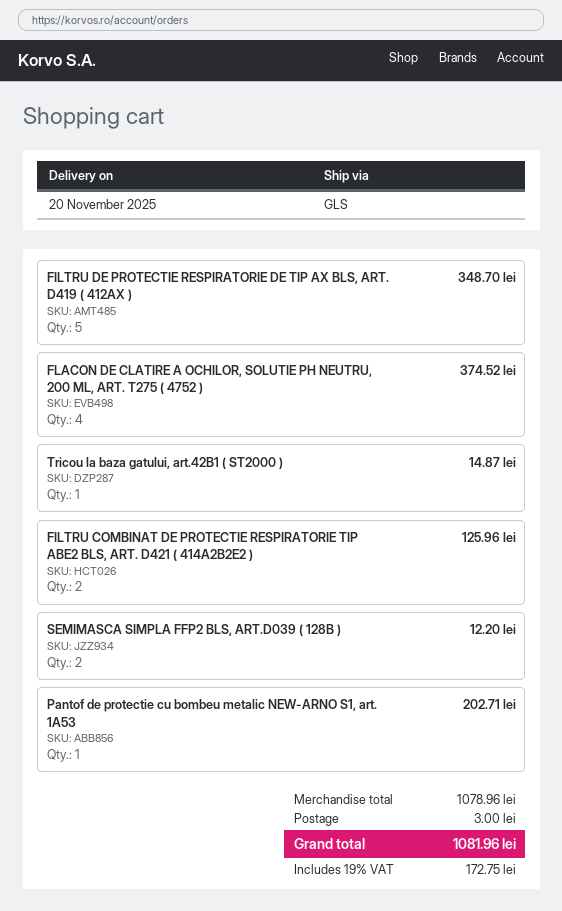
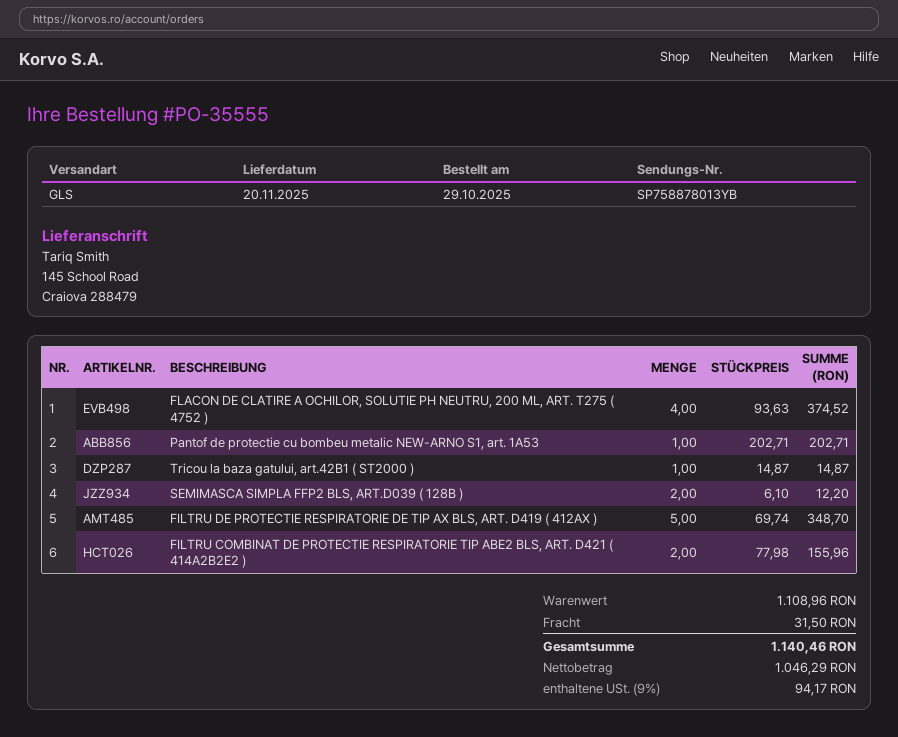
FILTRU COMBINAT DE PROTECTIE RESPIRATORIE TIP ABE2 BLS, ART. D421 ( 414A2B2E2 ): 2 for 125.96 -> 2 for 155.96
subtotal: 1078.96 -> 1108.96
shipping: 3.00 -> 31.50
tax: 19% = 172.75 -> 9% = 94.17
total: 1081.96 -> 1140.46

